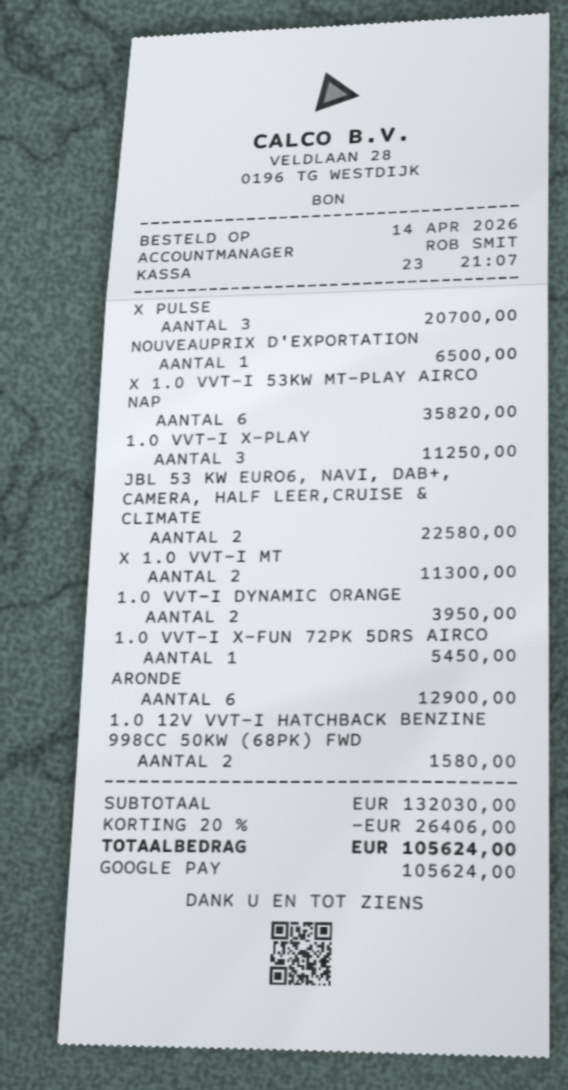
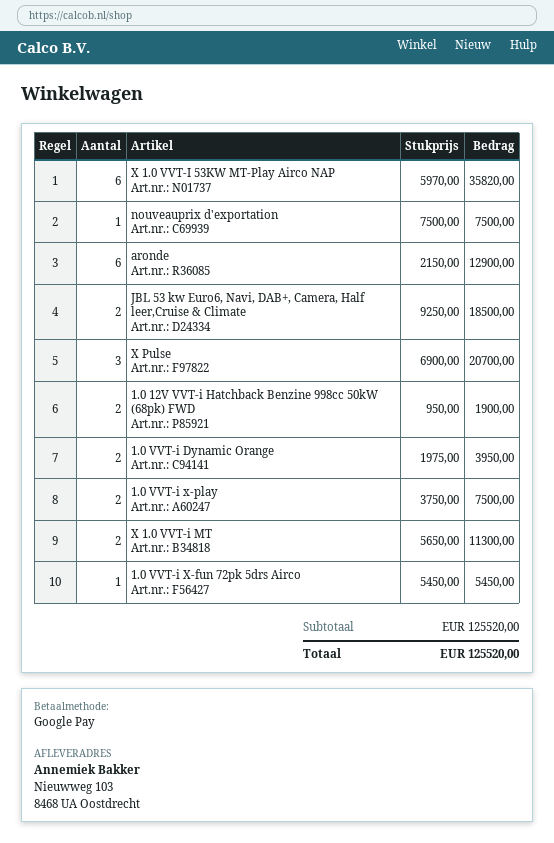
NOUVEAUPRIX D'EXPORTATION: 1 for 6500.00 -> 1 for 7500.00
1.0 VVT-I X-PLAY: 3 for 11250.00 -> 2 for 7500.00
JBL 53 KW EURO6, NAVI, DAB+, CAMERA, HALF LEER,CRUISE & CLIMATE: 2 for 22580.00 -> 2 for 18500.00
1.0 12V VVT-I HATCHBACK BENZINE 998CC 50KW (68PK) FWD: 2 for 1580.00 -> 2 for 1900.00
subtotal: 132030.00 -> 125520.00
discount: 20% = 26406.00 -> none
total: 105624.00 -> 125520.00

